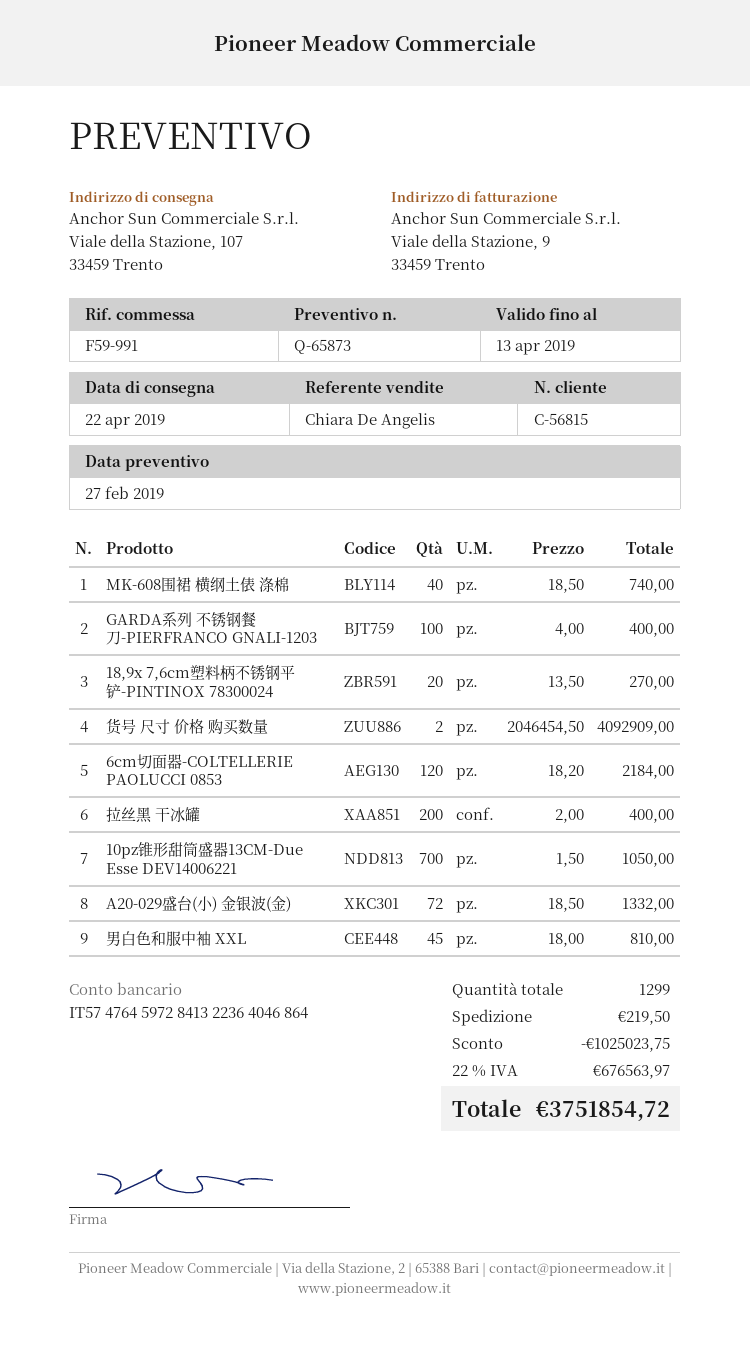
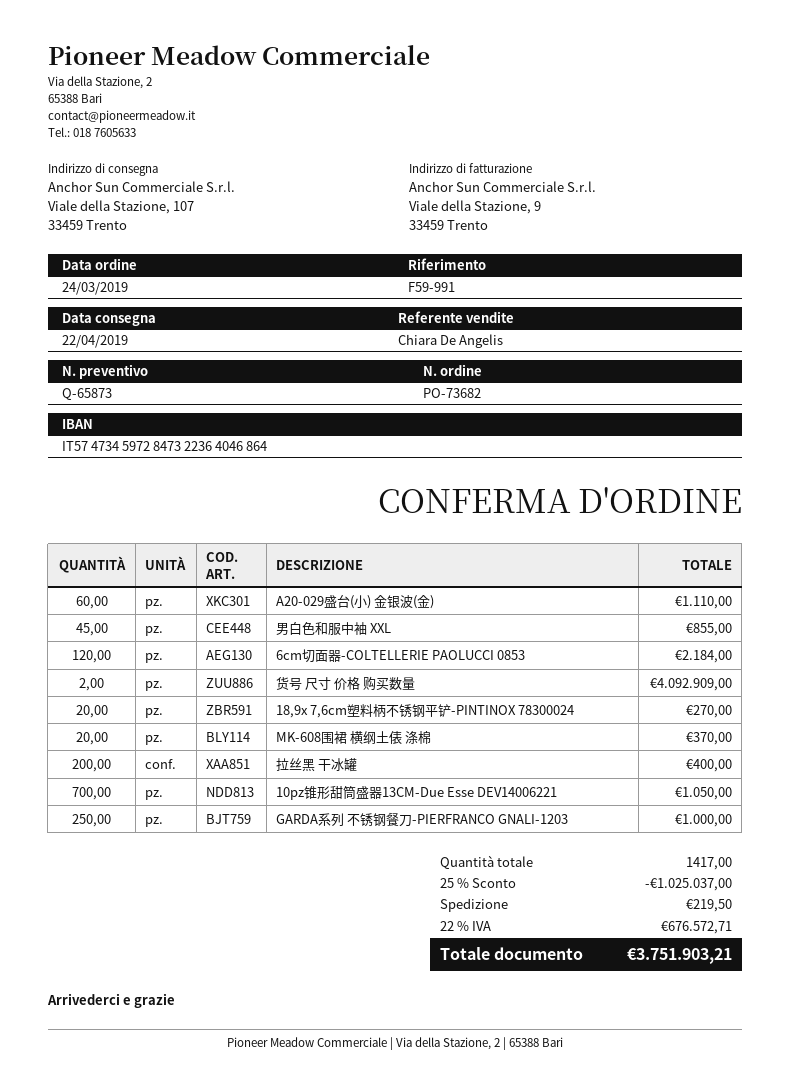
bank account: IT5747645972841322364046864 -> IT5747345972847322364046864
MK-608围裙 横纲土俵 涤棉: 40 for 740.00 -> 20 for 370.00
GARDA系列 不锈钢餐刀-PIERFRANCO GNALI-1203: 100 for 400.00 -> 250 for 1000.00
A20-029盛台(小) 金银波(金): 72 for 1332.00 -> 60 for 1110.00
男白色和服中袖 XXL: 45 for 810.00 -> 45 for 855.00
total quantity: 1299 -> 1417
discount: 1025023.75 -> 1025037.00
tax: 22% = 676563.97 -> 22% = 676572.71
total: 3751854.72 -> 3751903.21

